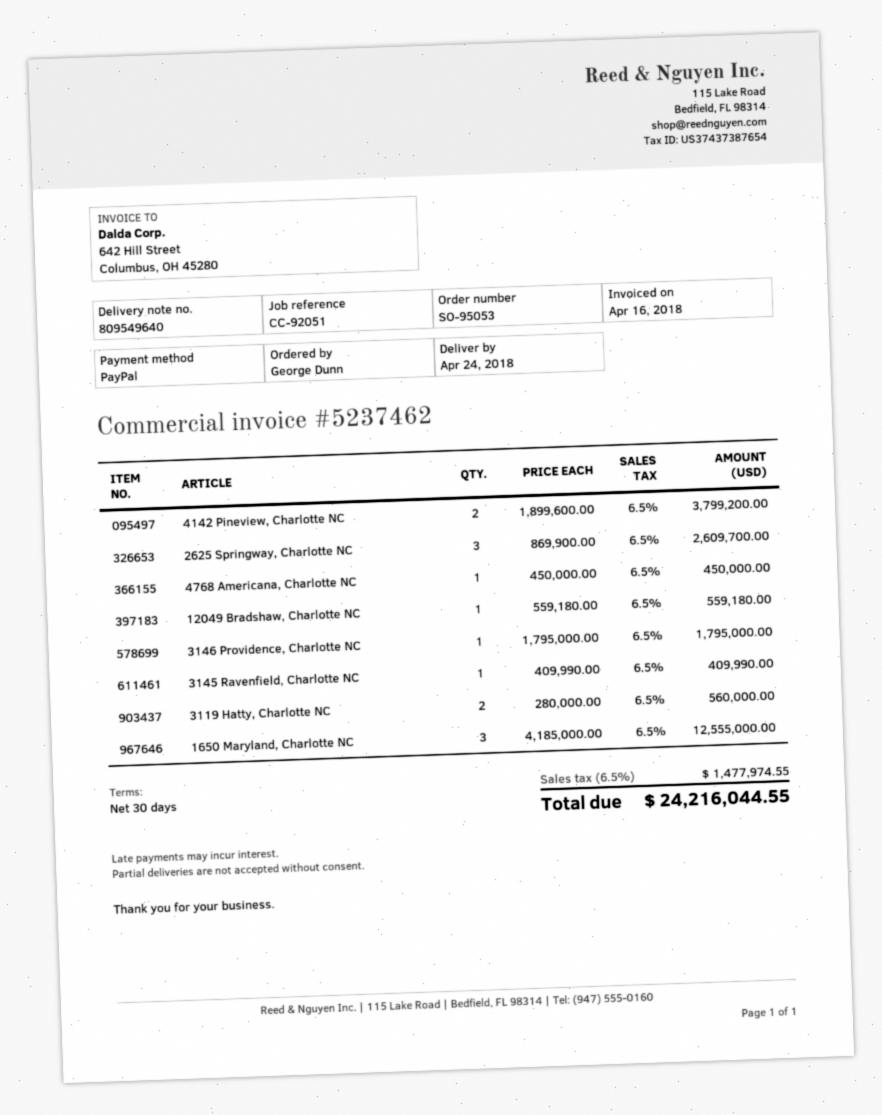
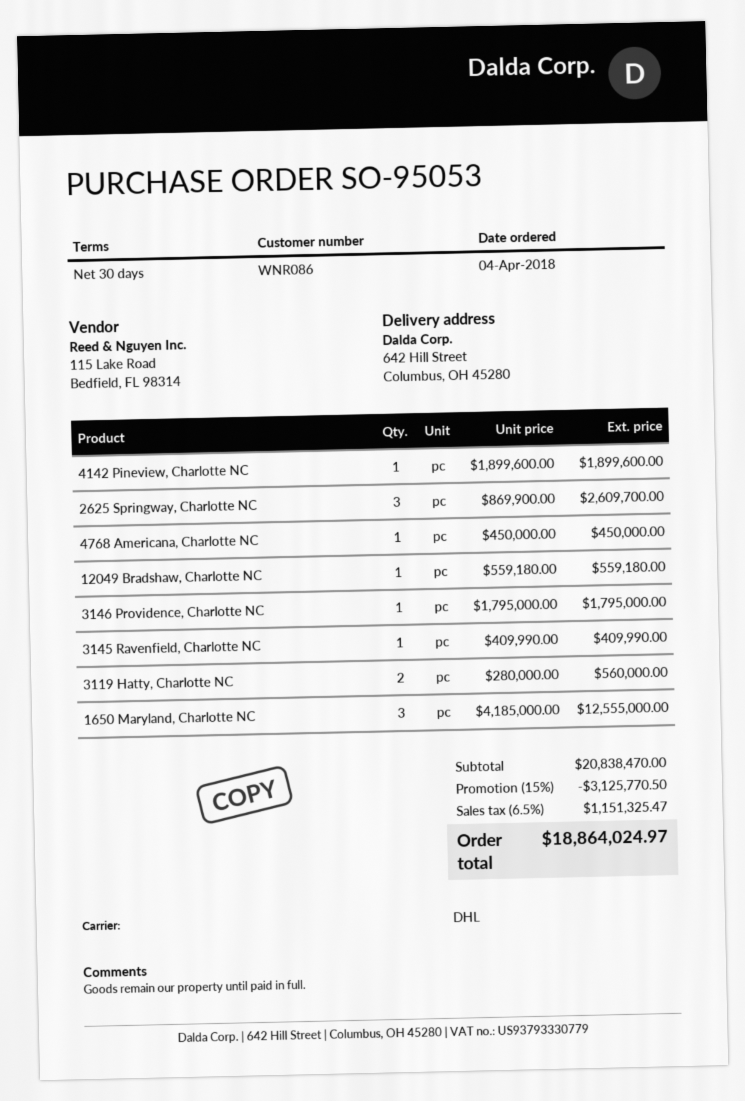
4142 Pineview, Charlotte NC: 2 x 1899600.00 = 3799200.00 -> 1 x 1899600.00 = 1899600.00
discount: none -> 15% = 3125770.50
tax: 6.5% = 1477974.55 -> 6.5% = 1151325.47
total: 24216044.55 -> 18864024.97

